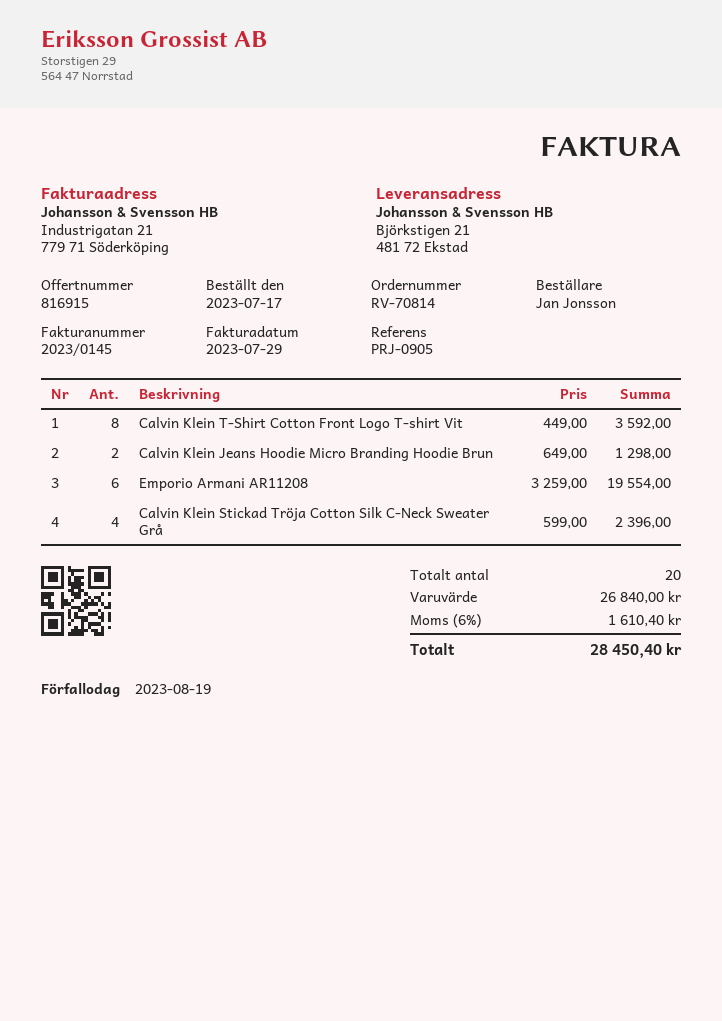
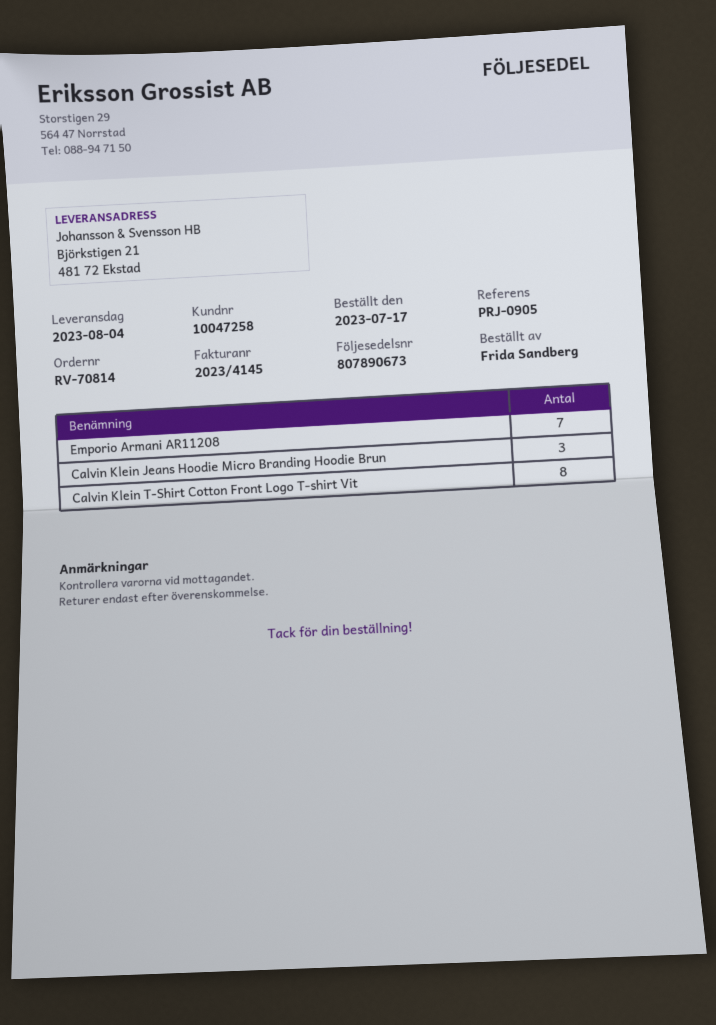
invoice number: 2023/0145 -> 2023/4145
ordered by: Jan Jonsson -> Frida Sandberg
Calvin Klein Jeans Hoodie Micro Branding Hoodie Brun: 2 -> 3
Emporio Armani AR11208: 6 -> 7
Calvin Klein Stickad Tröja Cotton Silk C-Neck Sweater Grå: 4 -> none

